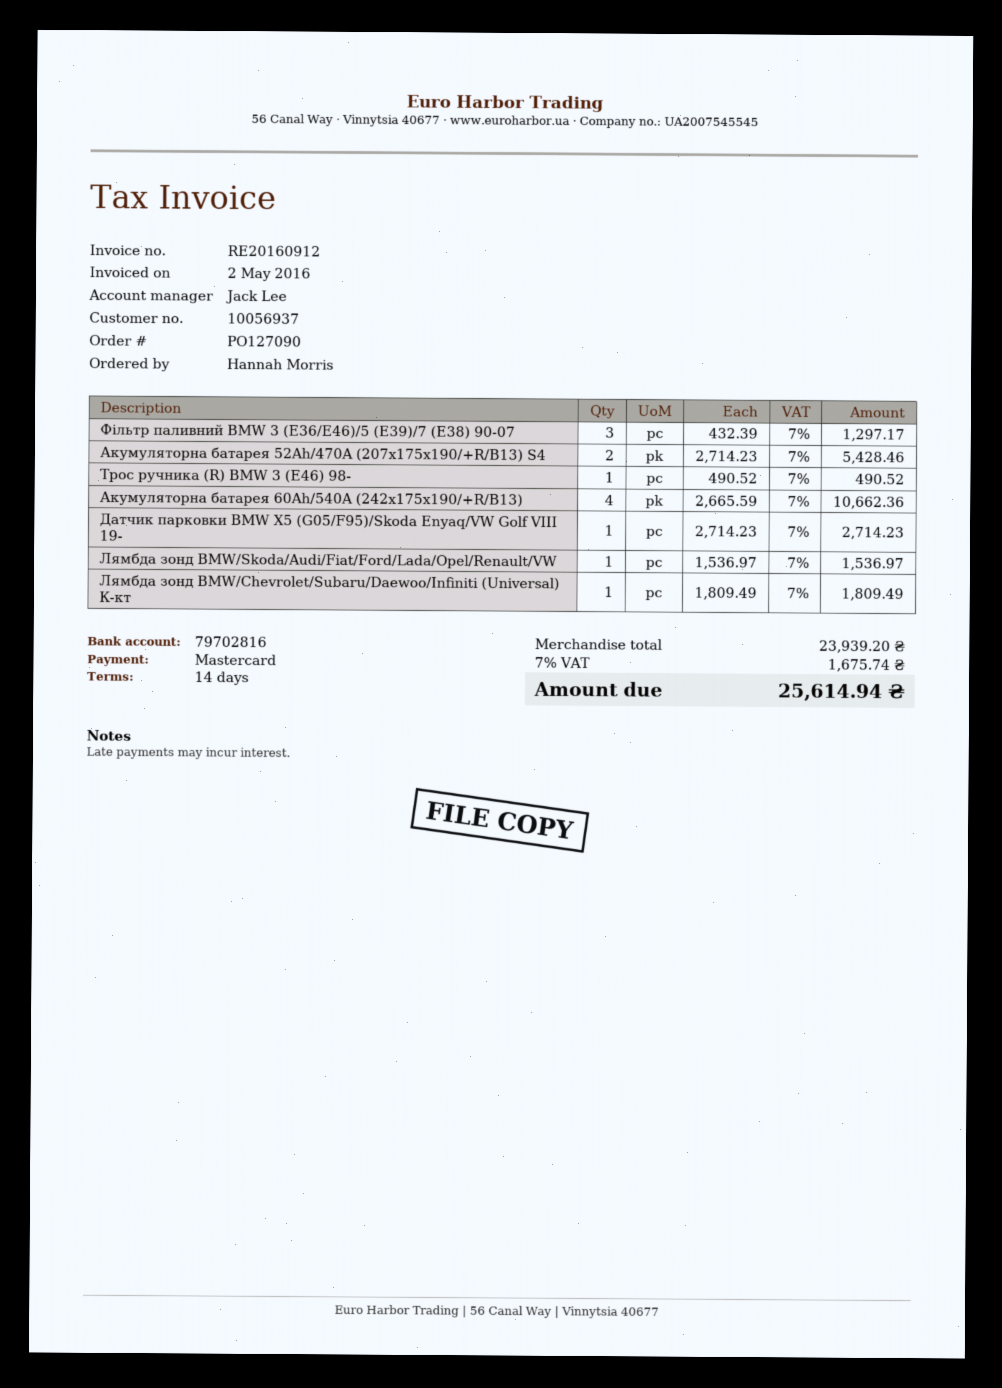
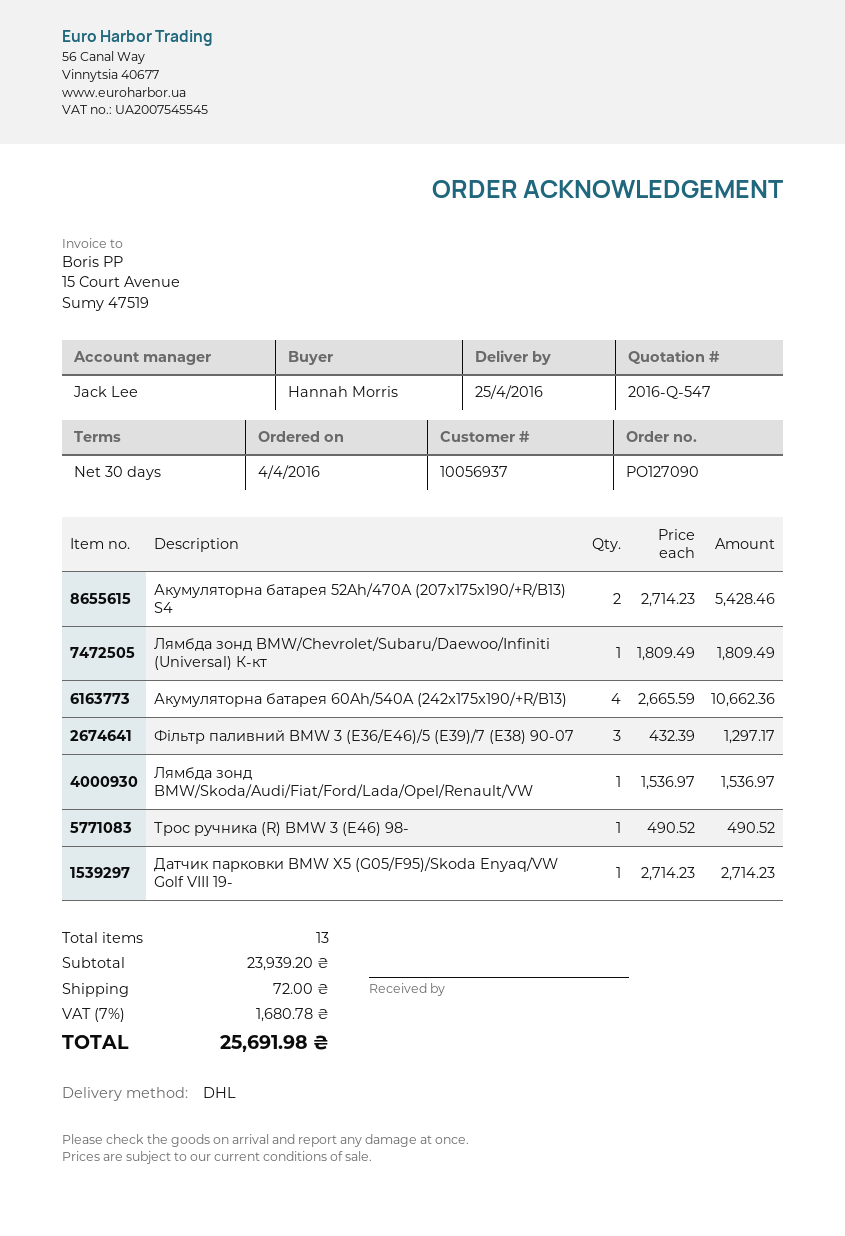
payment terms: 14 days -> 30 days
shipping: none -> 72.00
tax: 7% = 1675.74 -> 7% = 1680.78
total: 25614.94 -> 25691.98

